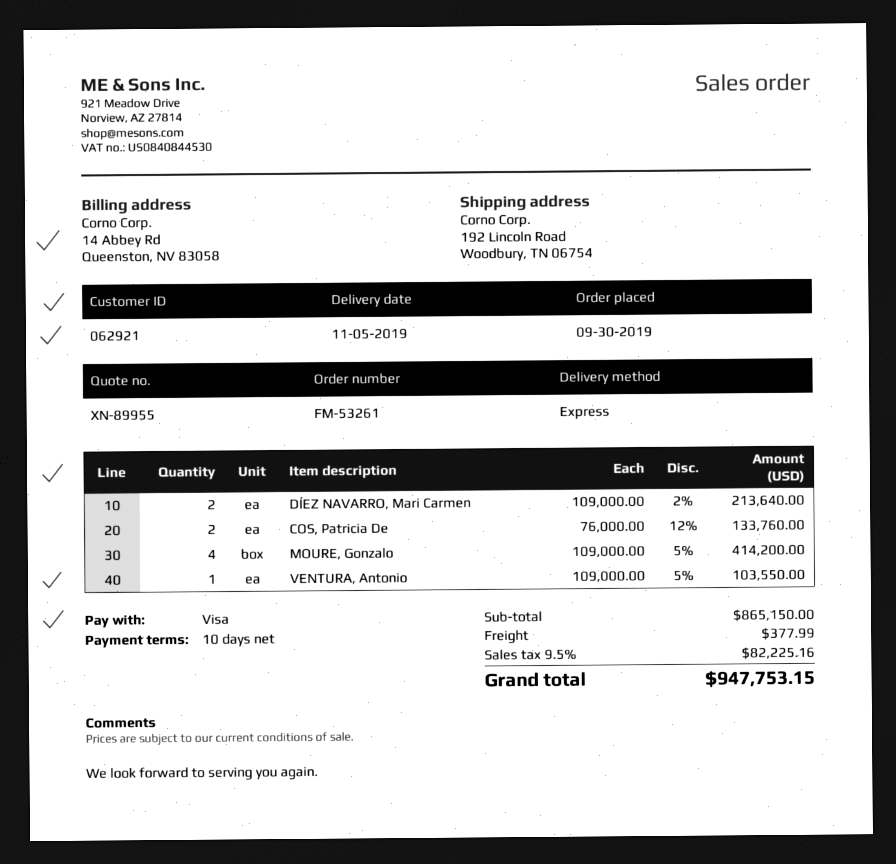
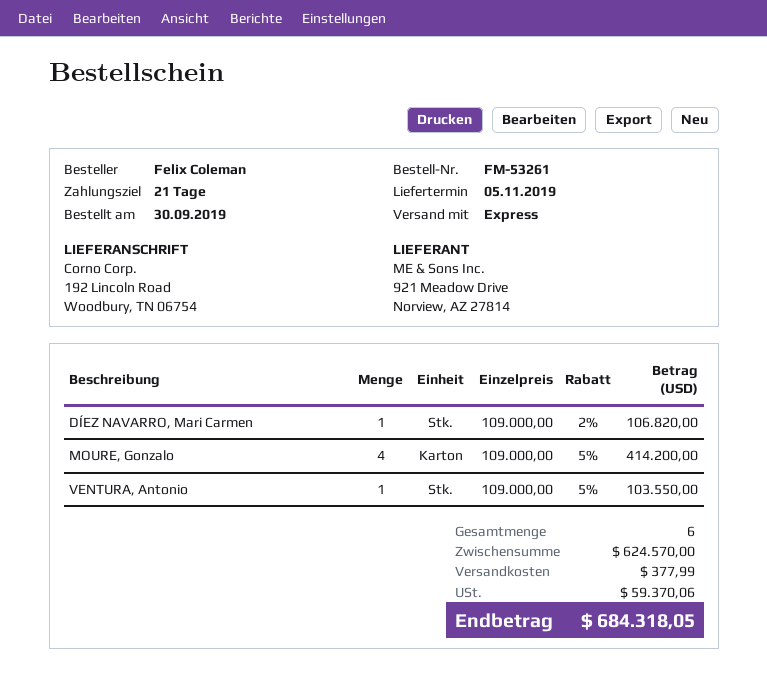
payment terms: 10 days -> 21 days
DÍEZ NAVARRO, Mari Carmen: 2 x 109000.00 - 2% = 213640.00 -> 1 x 109000.00 - 2% = 106820.00
COS, Patricia De: 2 x 76000.00 - 12% = 133760.00 -> none
subtotal: 865150.00 -> 624570.00
tax: 82225.16 -> 59370.06
total: 947753.15 -> 684318.05

